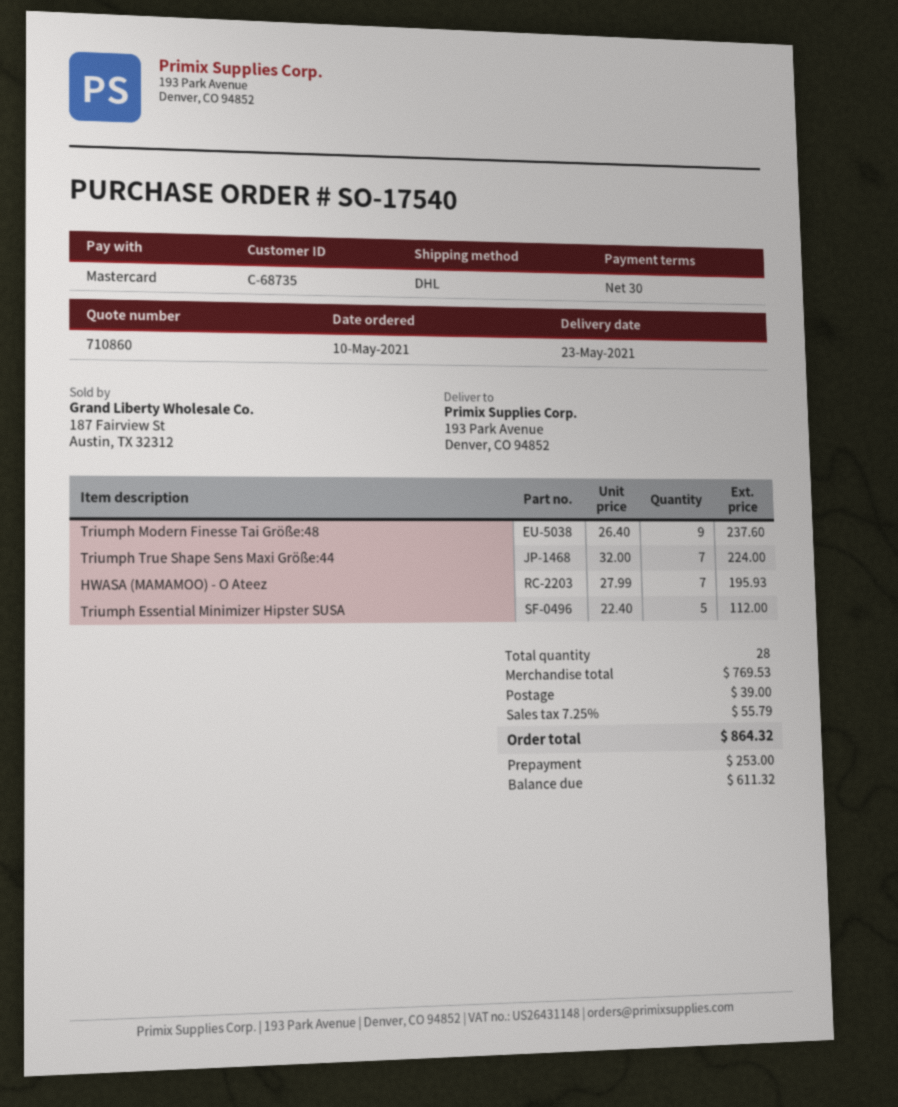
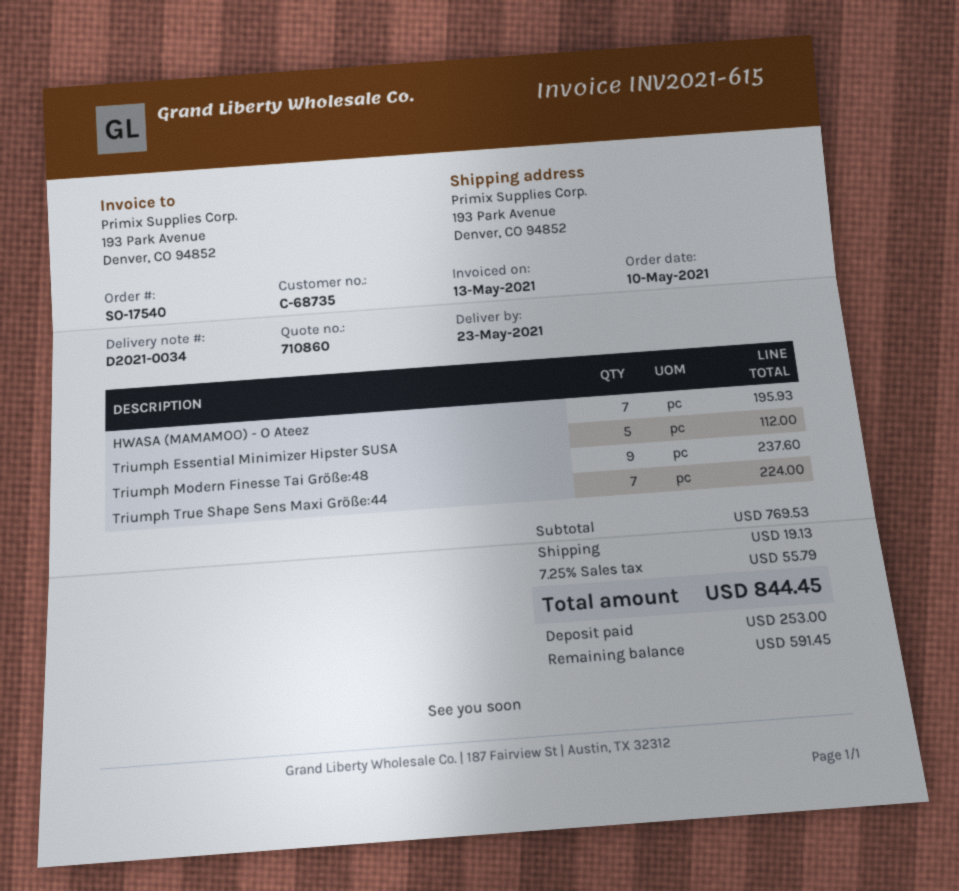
shipping: 39.00 -> 19.13
total: 864.32 -> 844.45
balance: 611.32 -> 591.45

